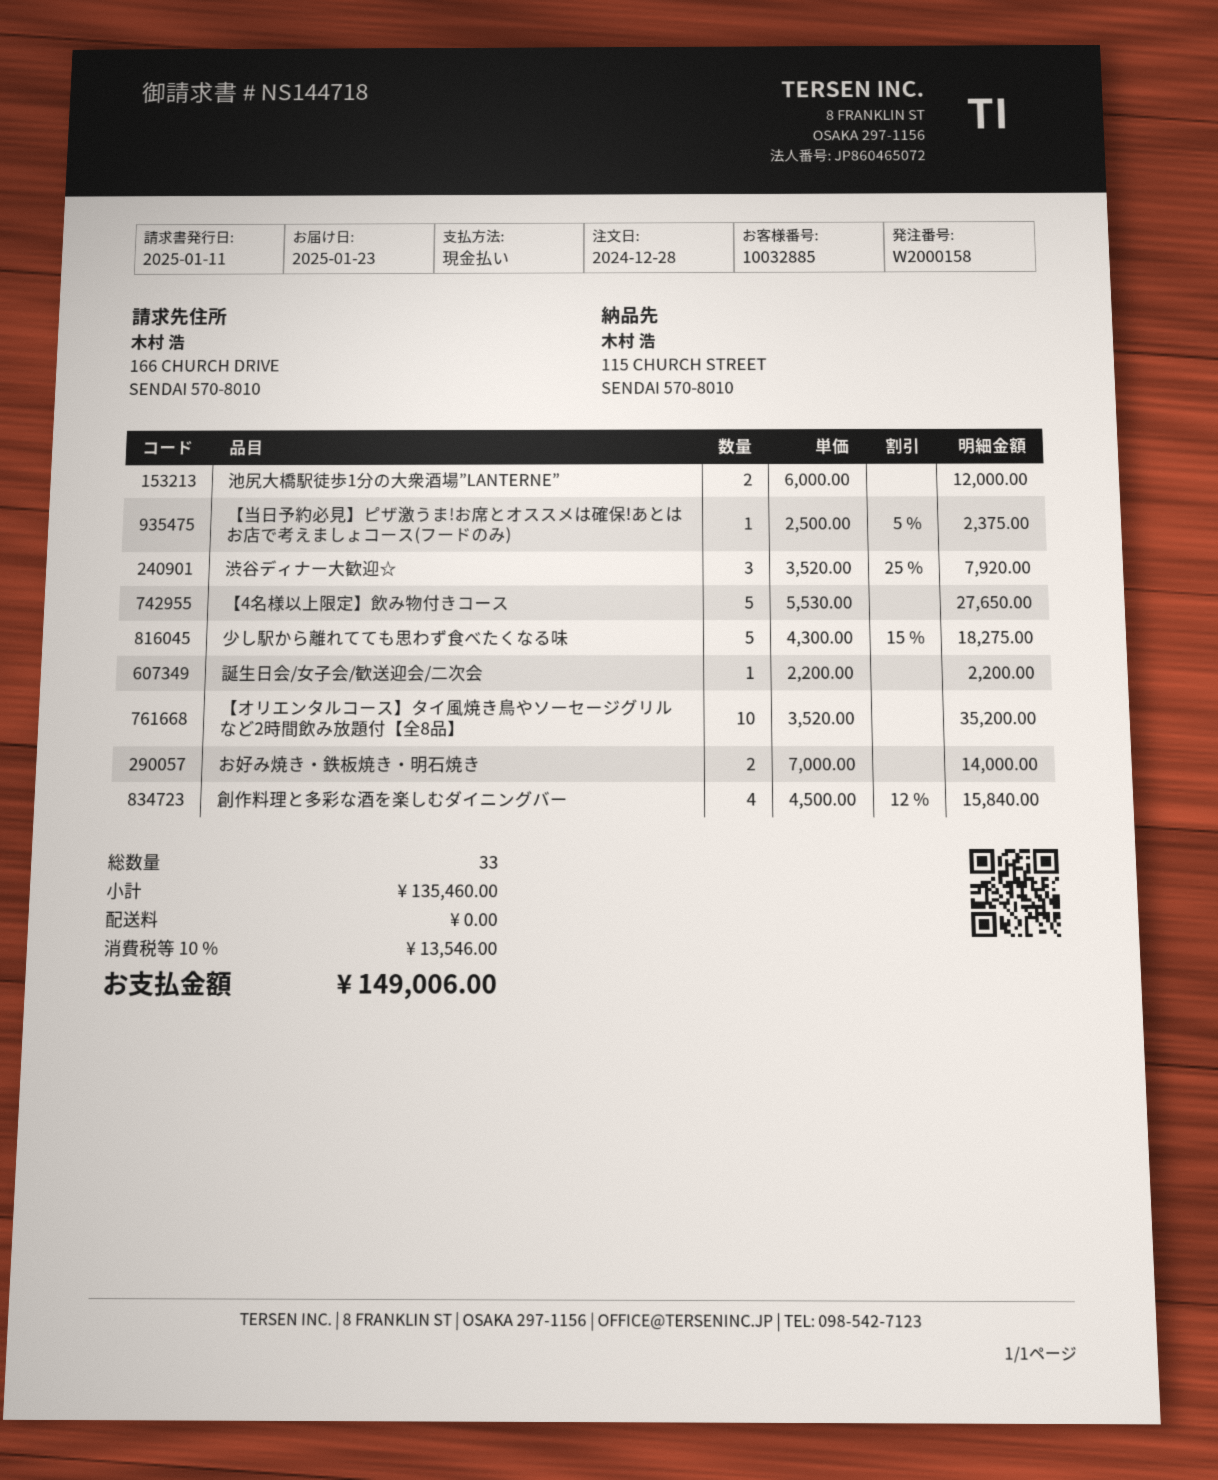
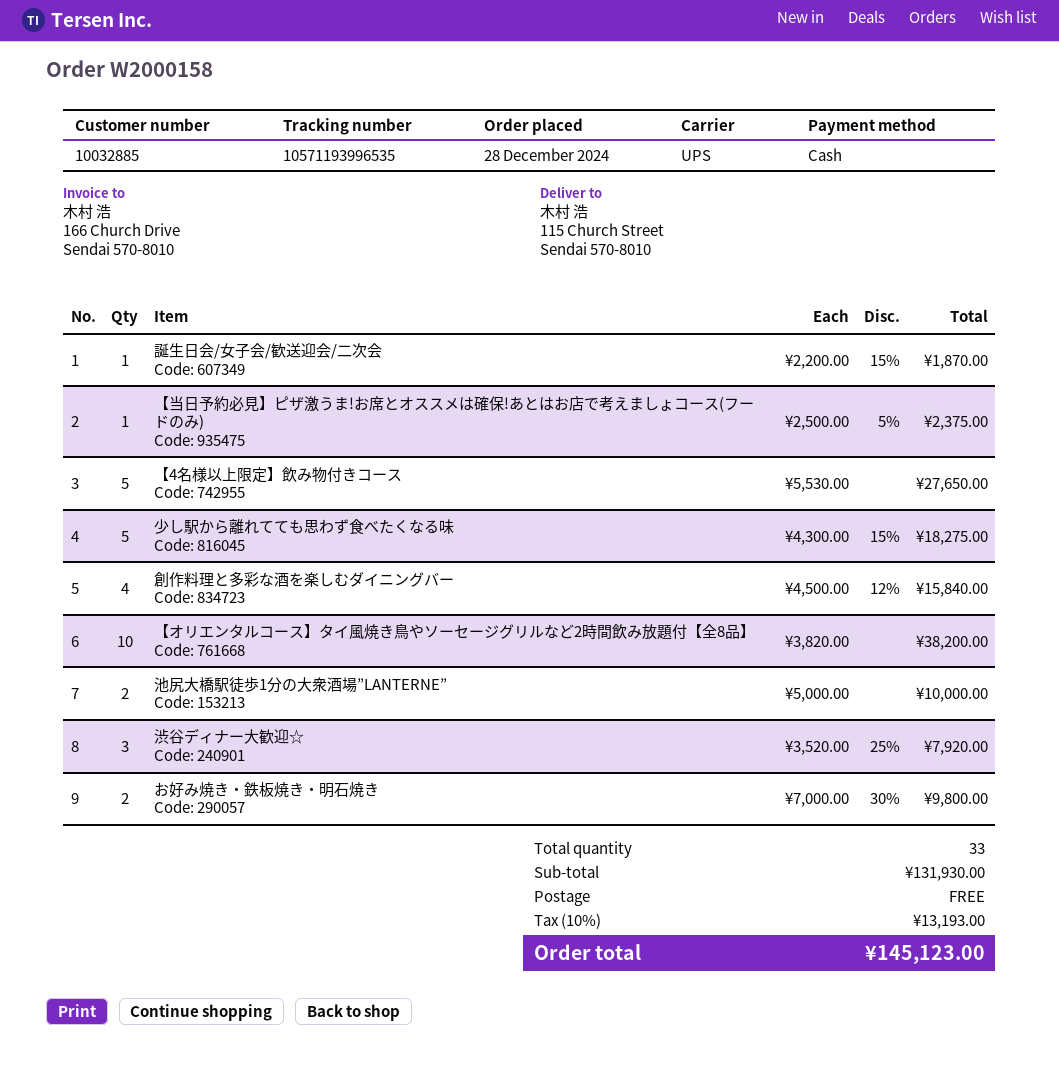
池尻大橋駅徒歩1分の大衆酒場”LANTERNE”: 2 x 6000.00 = 12000.00 -> 2 x 5000.00 = 10000.00
誕生日会/女子会/歓送迎会/二次会: 1 x 2200.00 = 2200.00 -> 1 x 2200.00 - 15% = 1870.00
【オリエンタルコース】タイ風焼き鳥やソーセージグリルなど2時間飲み放題付【全8品】: 10 x 3520.00 = 35200.00 -> 10 x 3820.00 = 38200.00
お好み焼き・鉄板焼き・明石焼き: 2 x 7000.00 = 14000.00 -> 2 x 7000.00 - 30% = 9800.00
subtotal: 135460.00 -> 131930.00
tax: 10% = 13546.00 -> 10% = 13193.00
total: 149006.00 -> 145123.00

